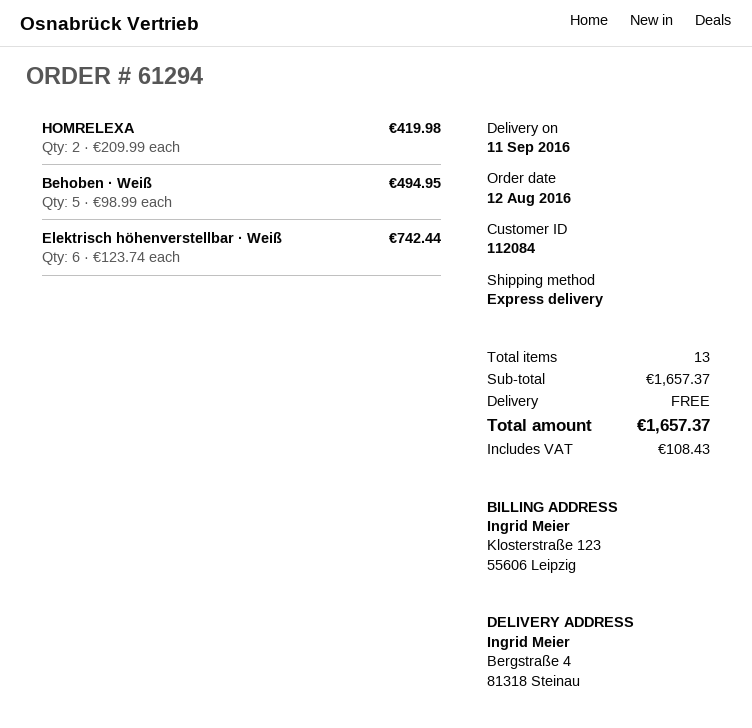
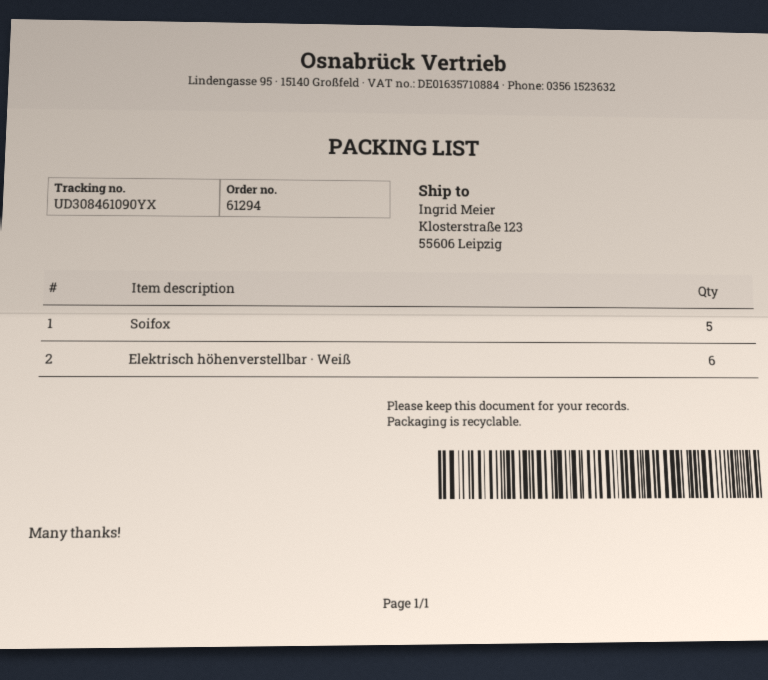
ship to: Bergstraße 4, 81318 Steinau -> Klosterstraße 123, 55606 Leipzig
HOMRELEXA: 2 -> none
Behoben · Weiß: 5 -> none
Soifox: none -> 5

